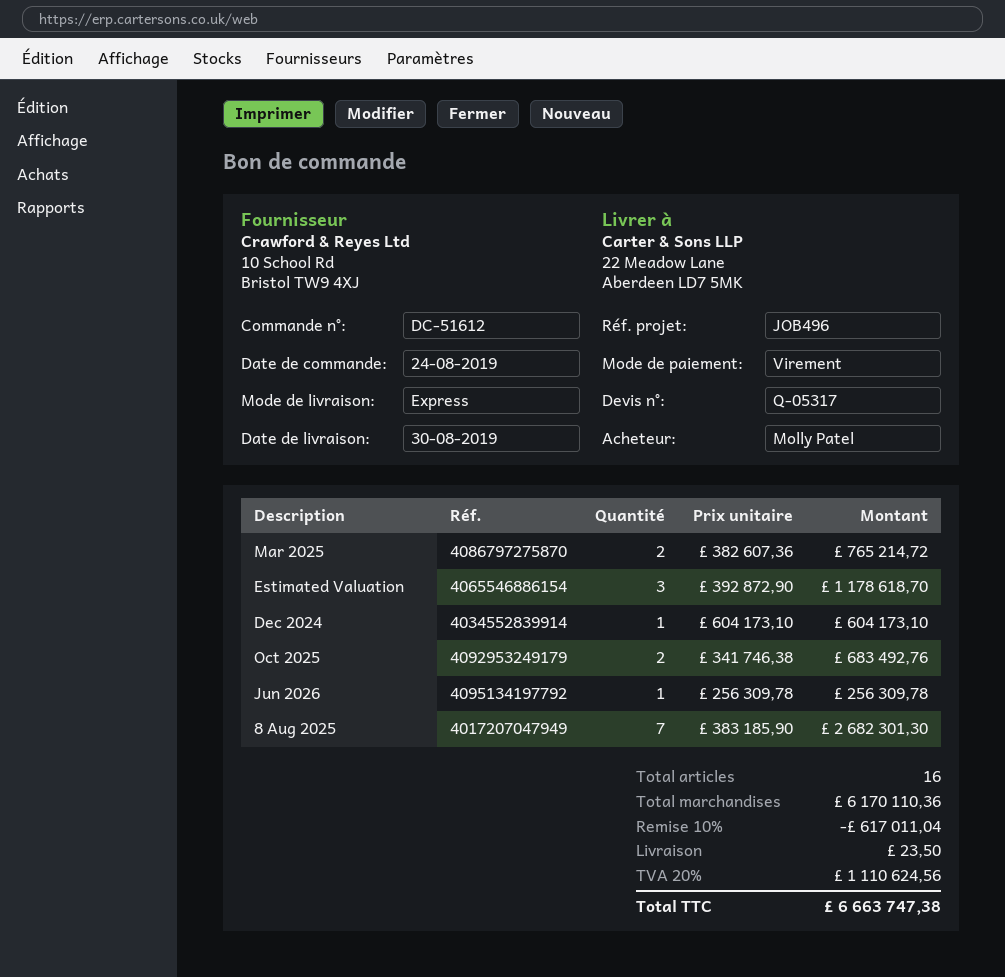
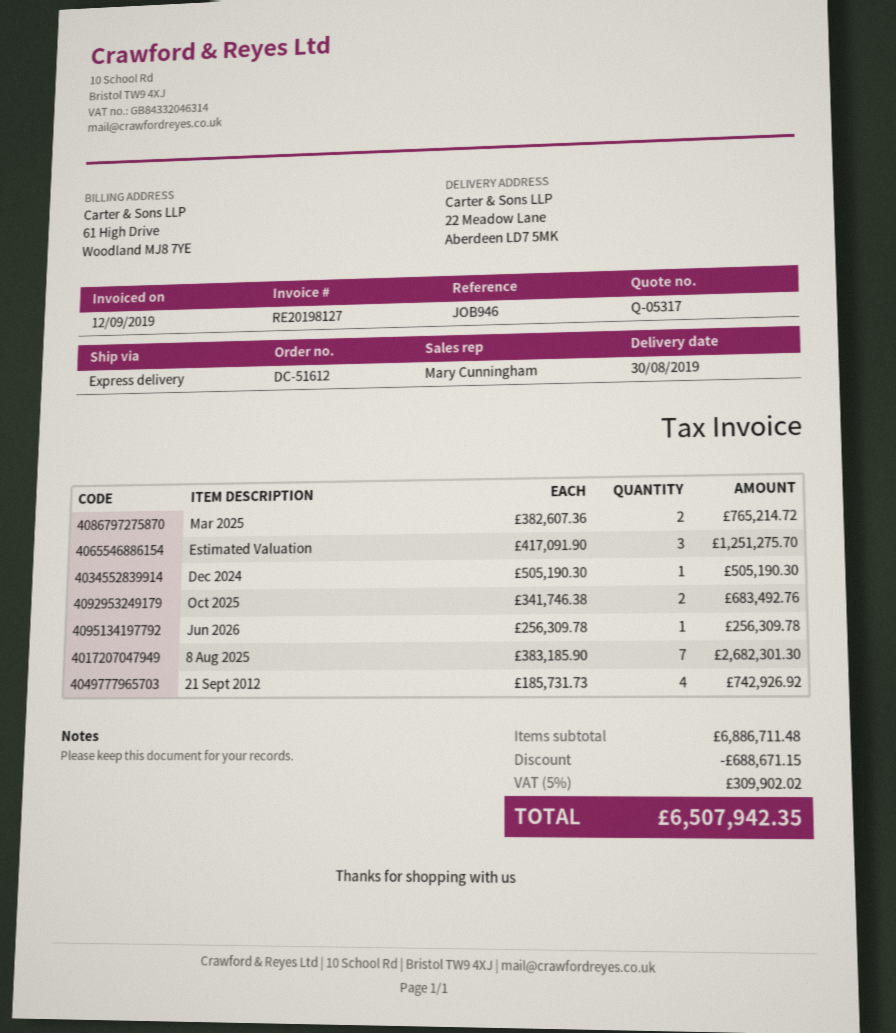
reference: JOB496 -> JOB946
Estimated Valuation: 3 x 392872.90 = 1178618.70 -> 3 x 417091.90 = 1251275.70
Dec 2024: 1 x 604173.10 = 604173.10 -> 1 x 505190.30 = 505190.30
21 Sept 2012: none -> 4 x 185731.73 = 742926.92
subtotal: 6170110.36 -> 6886711.48
discount: 617011.04 -> 688671.15
shipping: 23.50 -> none
tax: 20% = 1110624.56 -> 5% = 309902.02
total: 6663747.38 -> 6507942.35

